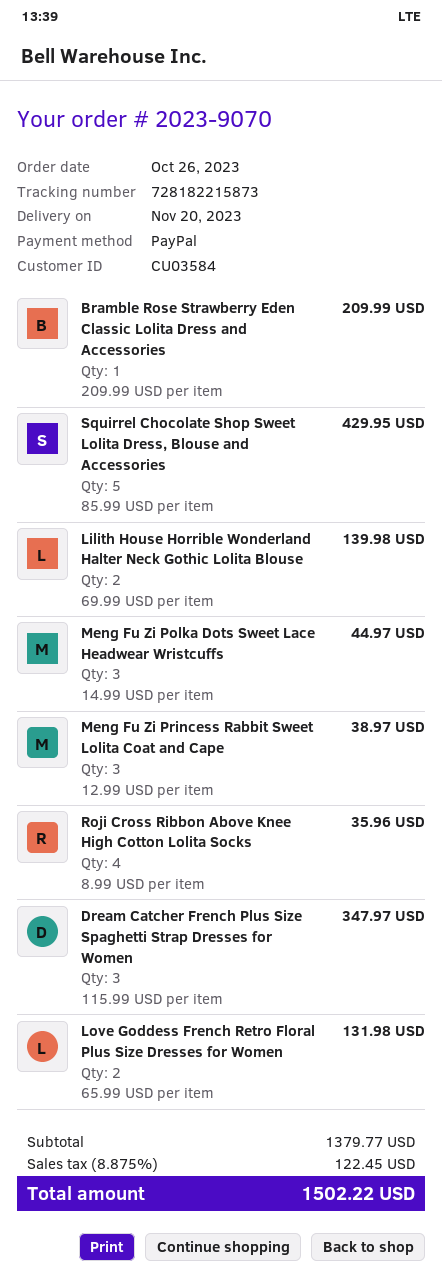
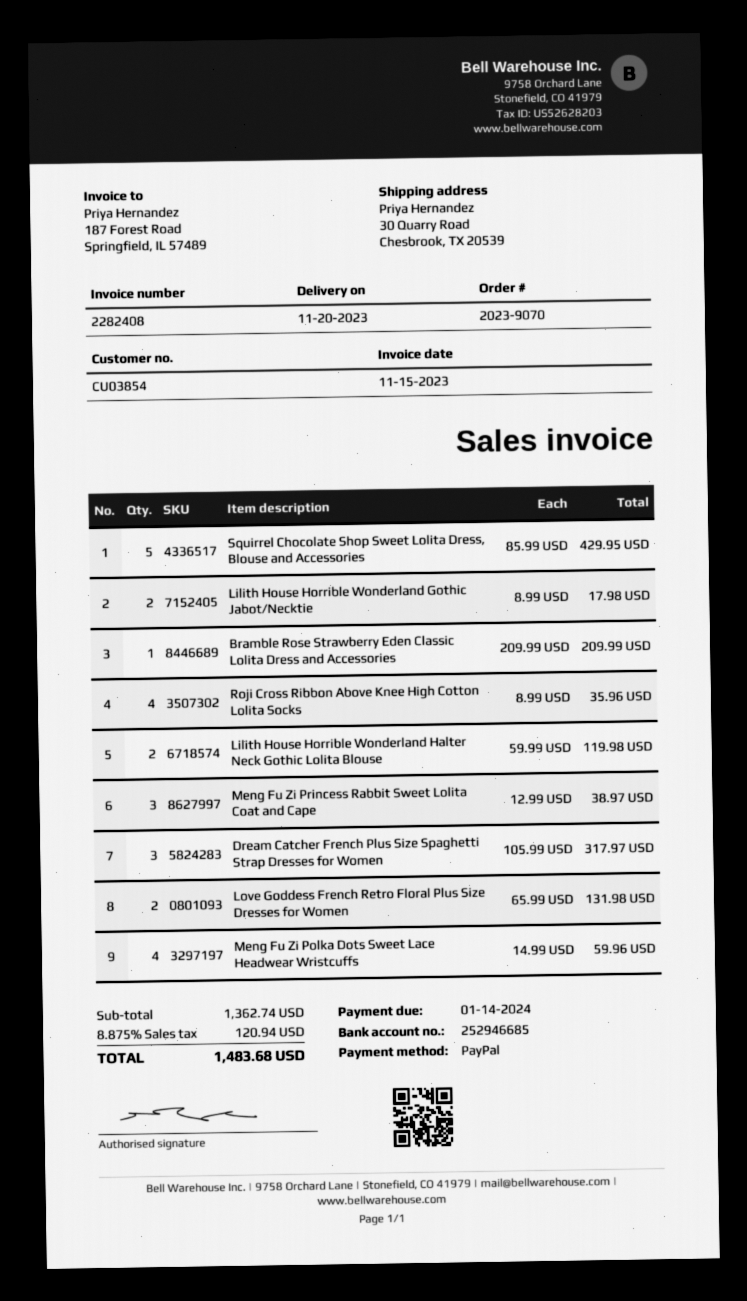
customer number: CU03584 -> CU03854
Lilith House Horrible Wonderland Halter Neck Gothic Lolita Blouse: 2 x 69.99 = 139.98 -> 2 x 59.99 = 119.98
Meng Fu Zi Polka Dots Sweet Lace Headwear Wristcuffs: 3 x 14.99 = 44.97 -> 4 x 14.99 = 59.96
Dream Catcher French Plus Size Spaghetti Strap Dresses for Women: 3 x 115.99 = 347.97 -> 3 x 105.99 = 317.97
Lilith House Horrible Wonderland Gothic Jabot/Necktie: none -> 2 x 8.99 = 17.98
subtotal: 1379.77 -> 1362.74
tax: 8.875% = 122.45 -> 8.875% = 120.94
total: 1502.22 -> 1483.68

